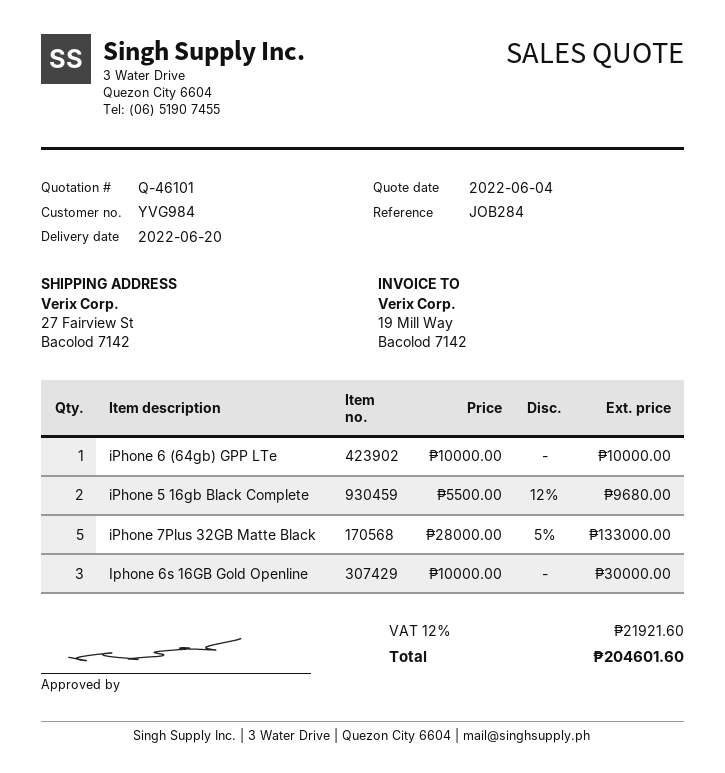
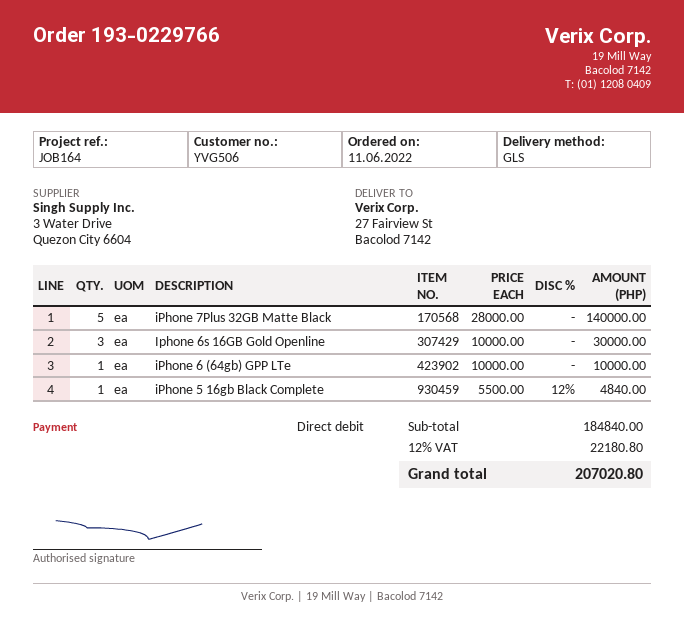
customer number: YVG984 -> YVG506
reference: JOB284 -> JOB164
iPhone 5 16gb Black Complete: 2 x 5500.00 - 12% = 9680.00 -> 1 x 5500.00 - 12% = 4840.00
iPhone 7Plus 32GB Matte Black: 5 x 28000.00 - 5% = 133000.00 -> 5 x 28000.00 = 140000.00
tax: 12% = 21921.60 -> 12% = 22180.80
total: 204601.60 -> 207020.80

